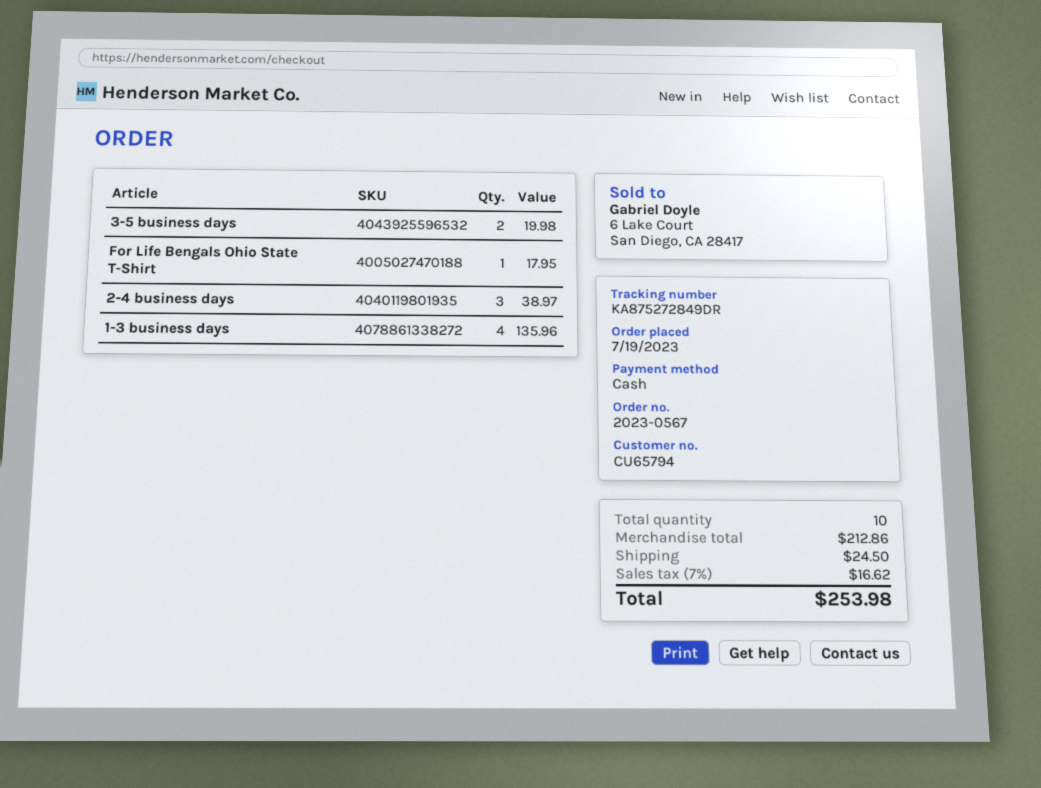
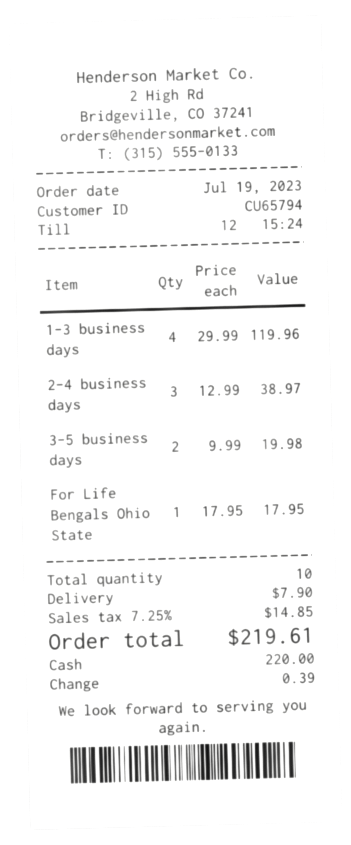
1-3 business days: 4 for 135.96 -> 4 for 119.96
shipping: 24.50 -> 7.90
tax: 7% = 16.62 -> 7.25% = 14.85
total: 253.98 -> 219.61

